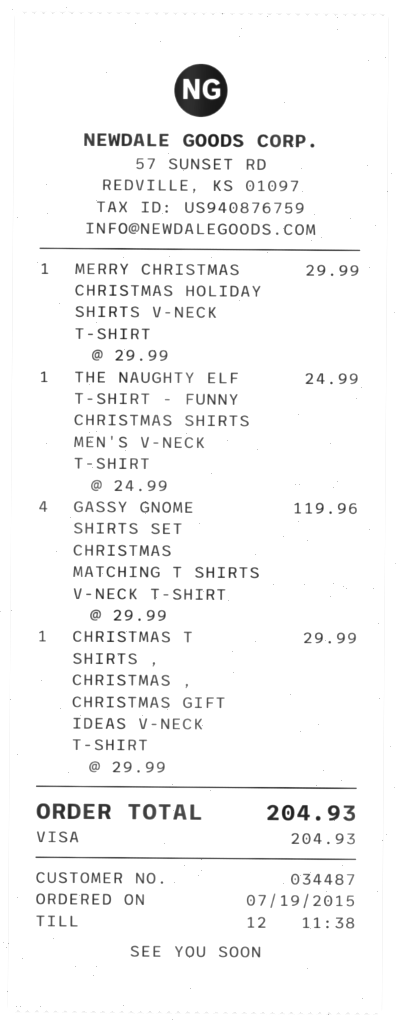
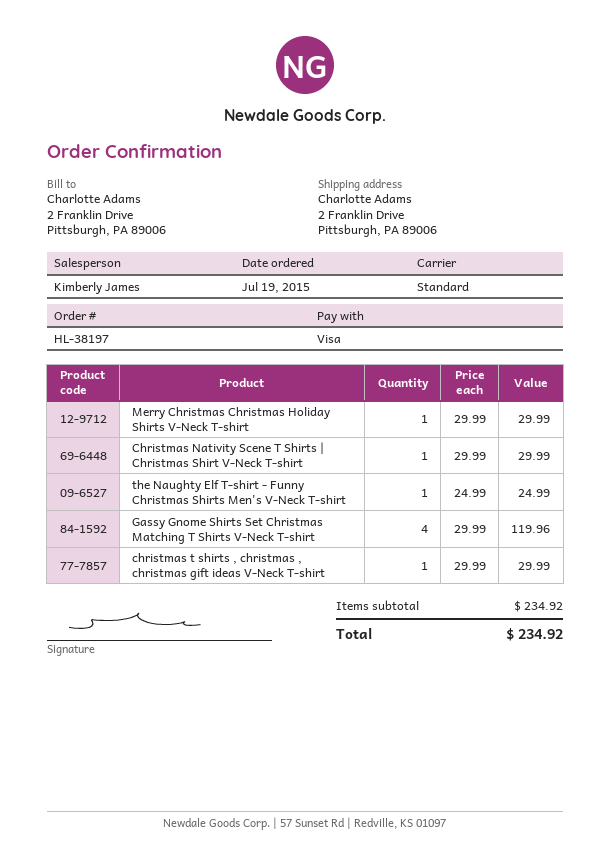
Christmas Nativity Scene T Shirts | Christmas Shirt V-Neck T-shirt: none -> 1 x 29.99 = 29.99
total: 204.93 -> 234.92

